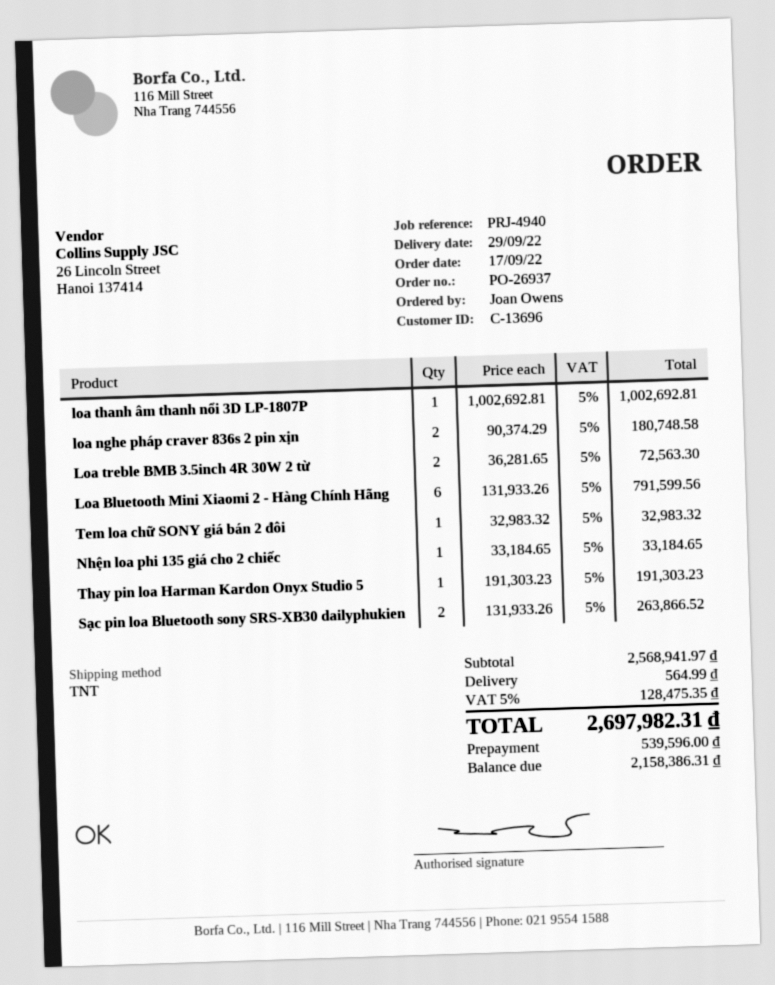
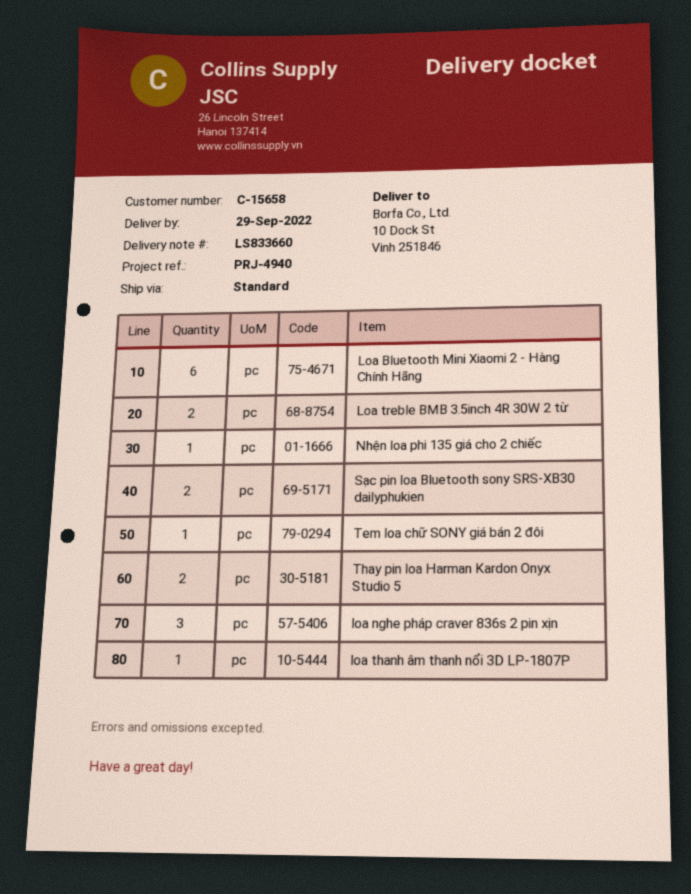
customer number: C-13696 -> C-15658
shipping method: TNT -> standard
loa nghe pháp craver 836s 2 pin xịn: 2 -> 3
Thay pin loa Harman Kardon Onyx Studio 5: 1 -> 2

